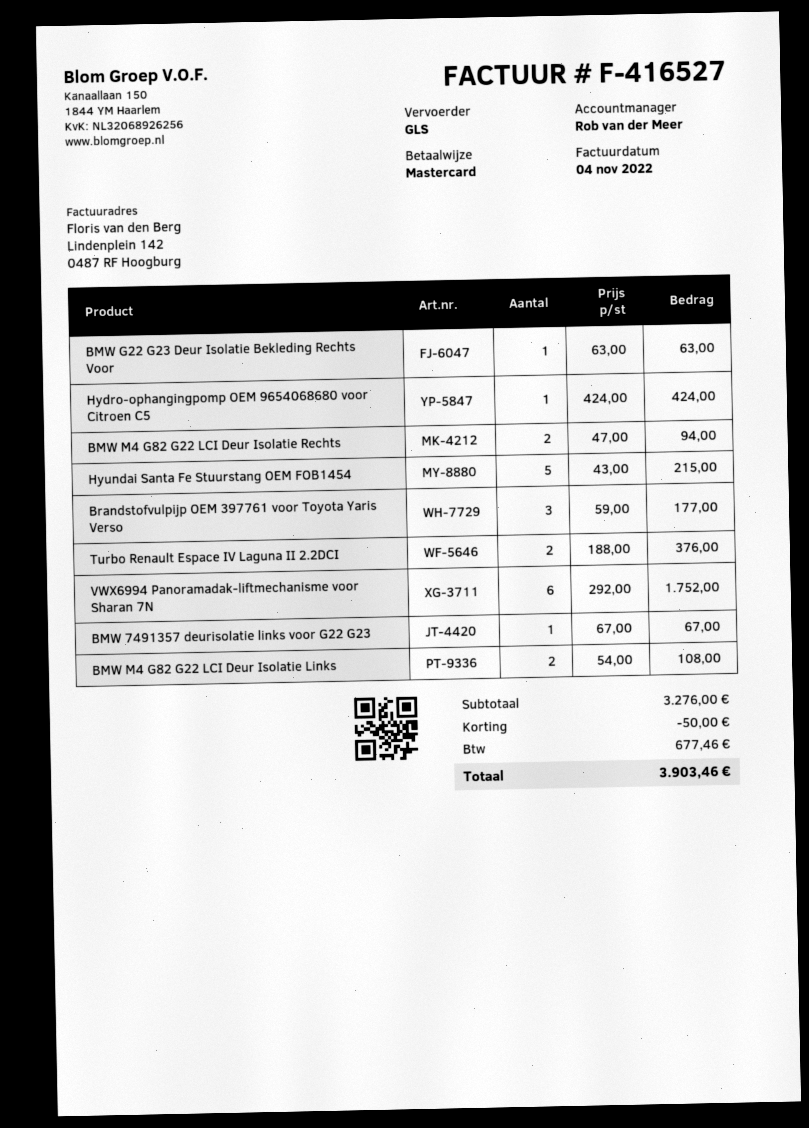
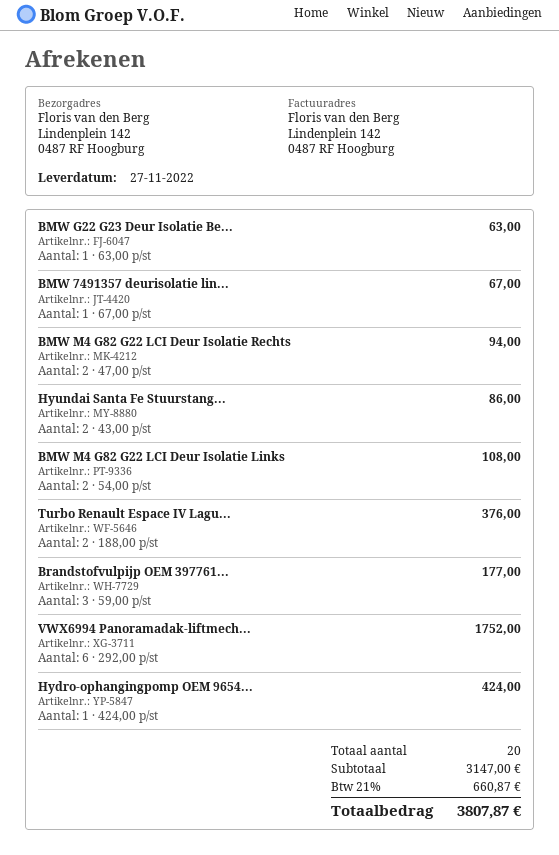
Hyundai Santa Fe Stuurstang OEM FOB1454: 5 x 43.00 = 215.00 -> 2 x 43.00 = 86.00
subtotal: 3276.00 -> 3147.00
discount: 50.00 -> none
tax: 677.46 -> 660.87
total: 3903.46 -> 3807.87

